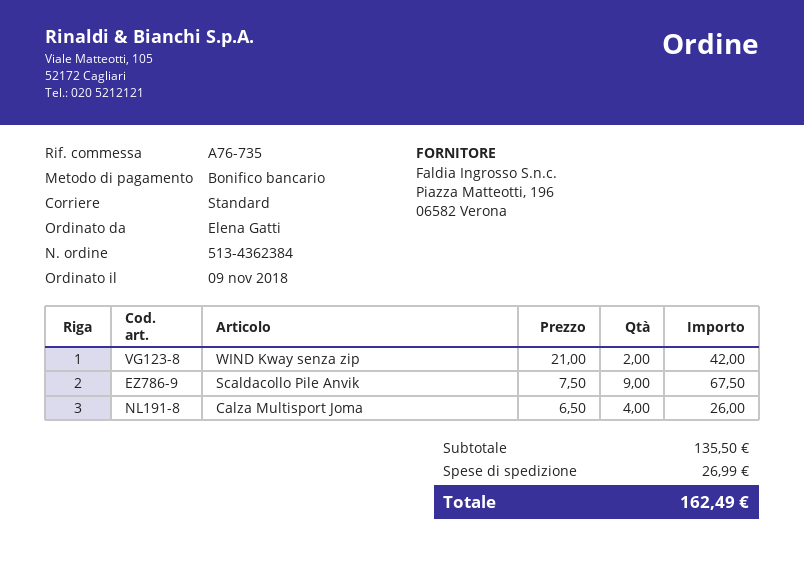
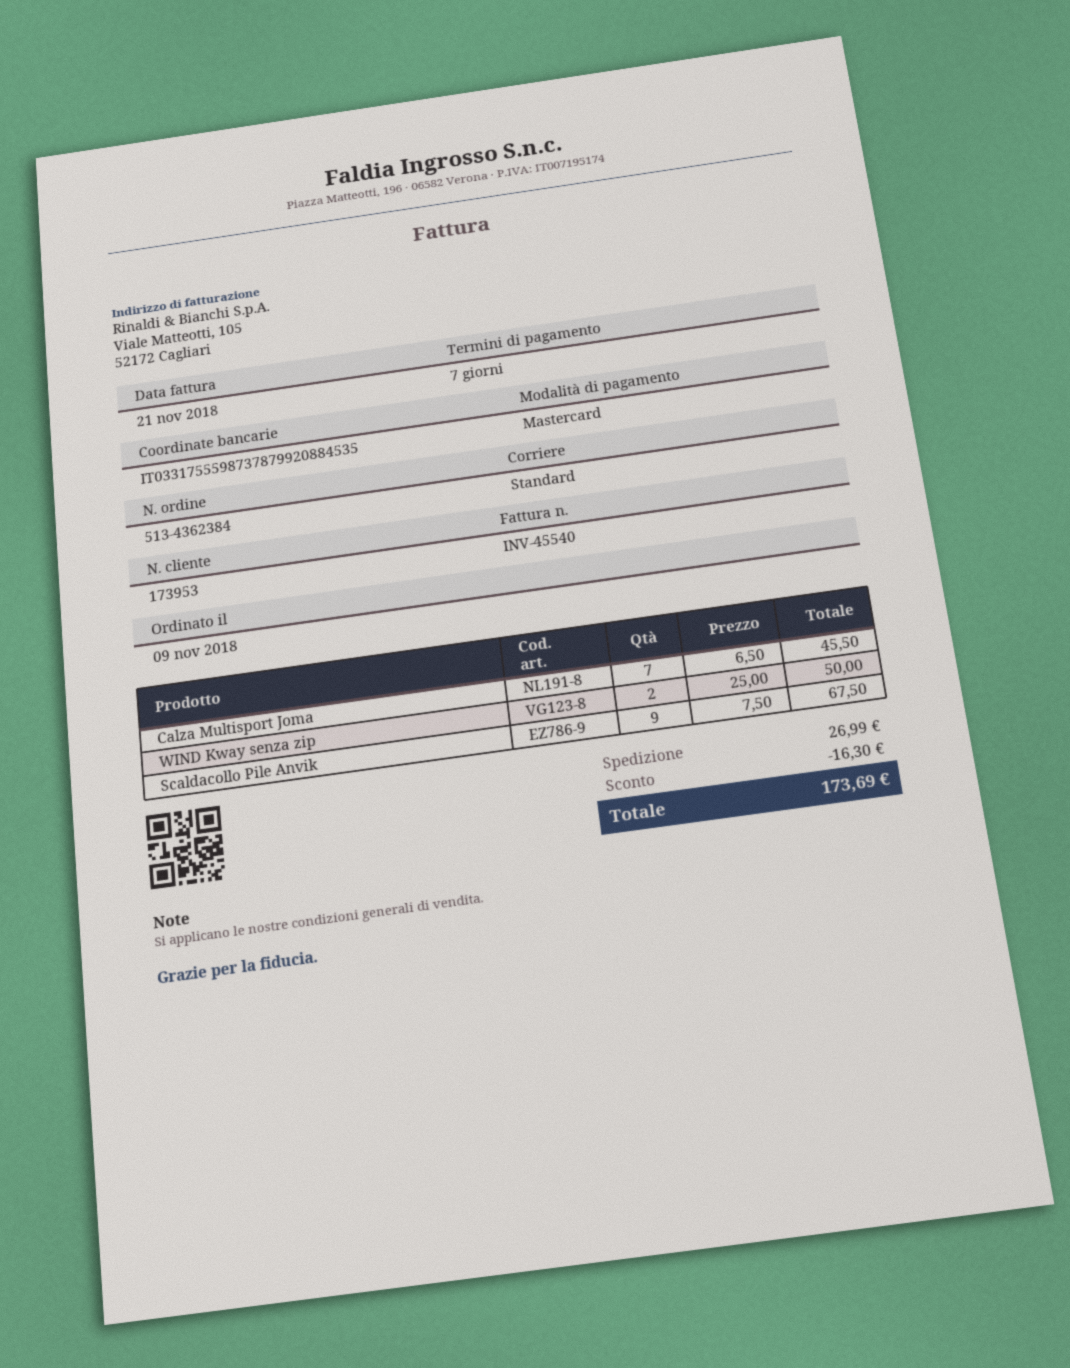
payment method: bank transfer -> Mastercard
WIND Kway senza zip: 2 x 21.00 = 42.00 -> 2 x 25.00 = 50.00
Calza Multisport Joma: 4 x 6.50 = 26.00 -> 7 x 6.50 = 45.50
discount: none -> 16.30
total: 162.49 -> 173.69

